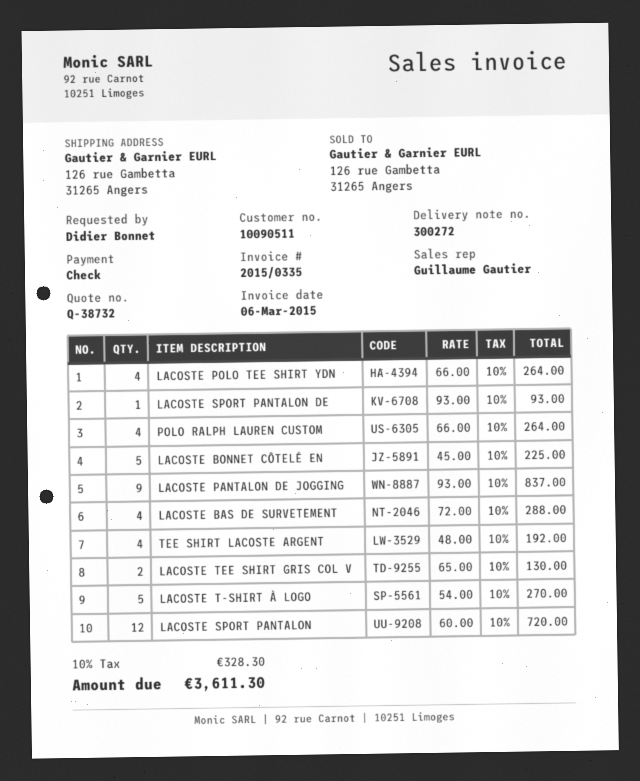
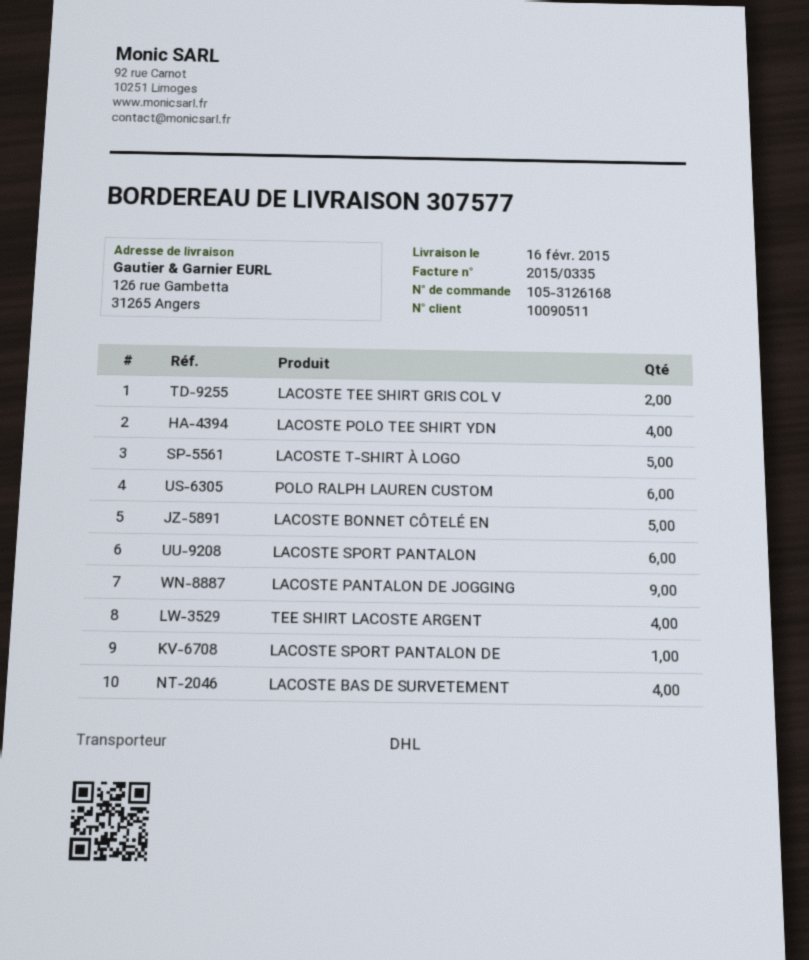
delivery note number: 300272 -> 307577
POLO RALPH LAUREN CUSTOM: 4 -> 6
LACOSTE SPORT PANTALON: 12 -> 6

